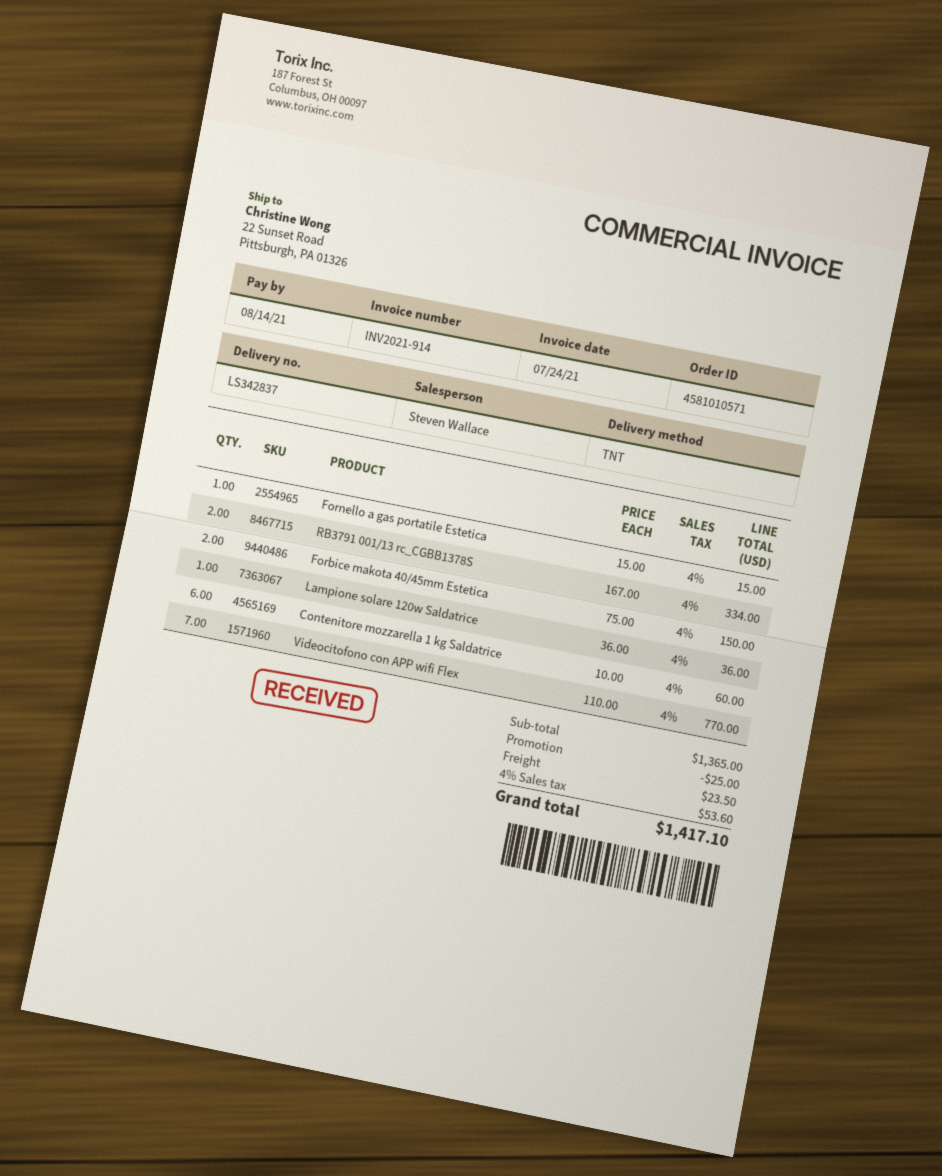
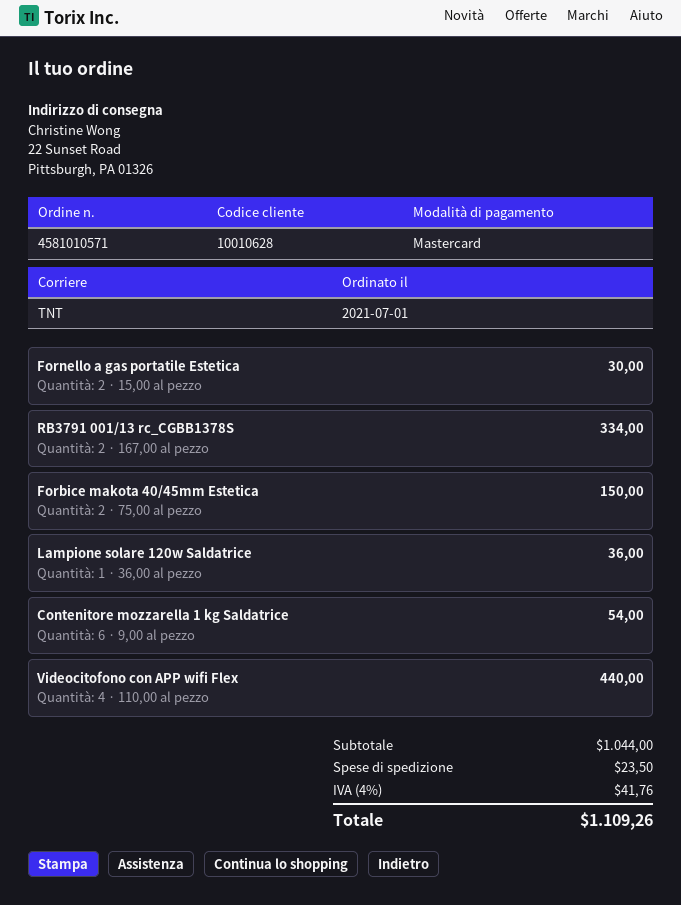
Fornello a gas portatile Estetica: 1 x 15.00 = 15.00 -> 2 x 15.00 = 30.00
Contenitore mozzarella 1 kg Saldatrice: 6 x 10.00 = 60.00 -> 6 x 9.00 = 54.00
Videocitofono con APP wifi Flex: 7 x 110.00 = 770.00 -> 4 x 110.00 = 440.00
subtotal: 1365.00 -> 1044.00
discount: 25.00 -> none
tax: 4% = 53.60 -> 4% = 41.76
total: 1417.10 -> 1109.26

